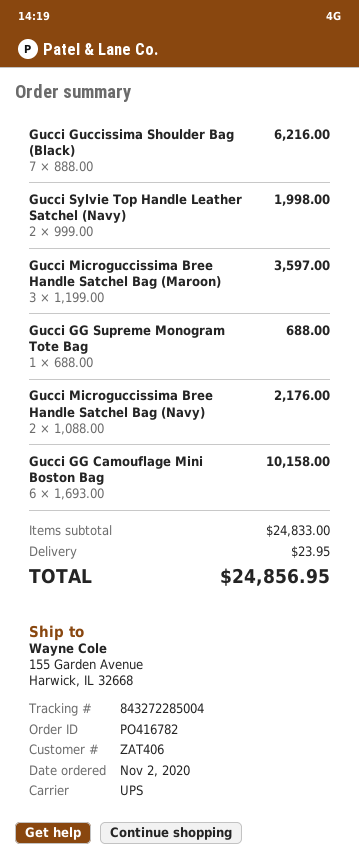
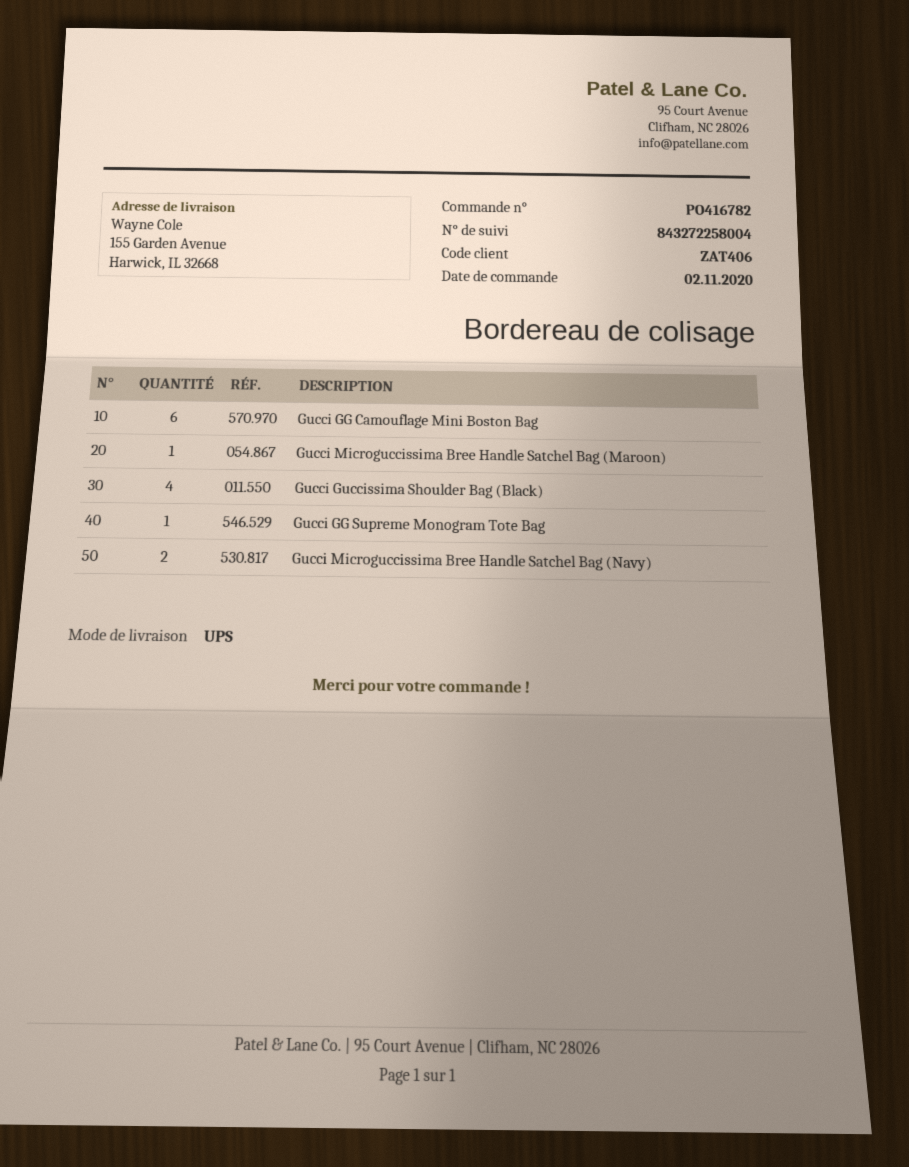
tracking number: 843272285004 -> 843272258004
Gucci Guccissima Shoulder Bag (Black): 7 -> 4
Gucci Sylvie Top Handle Leather Satchel (Navy): 2 -> none
Gucci Microguccissima Bree Handle Satchel Bag (Maroon): 3 -> 1

